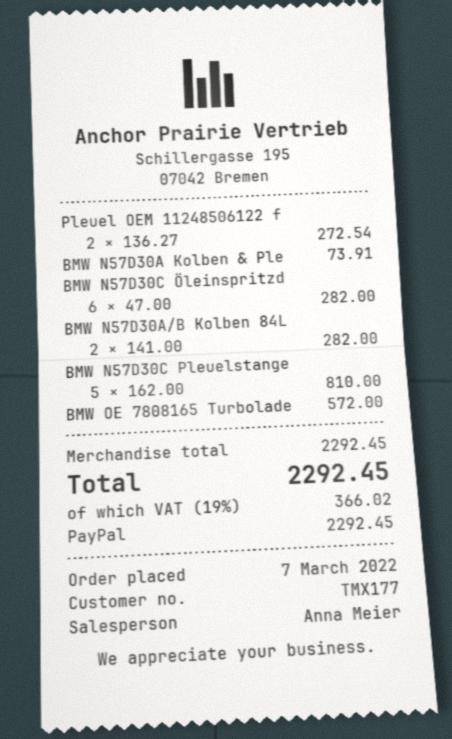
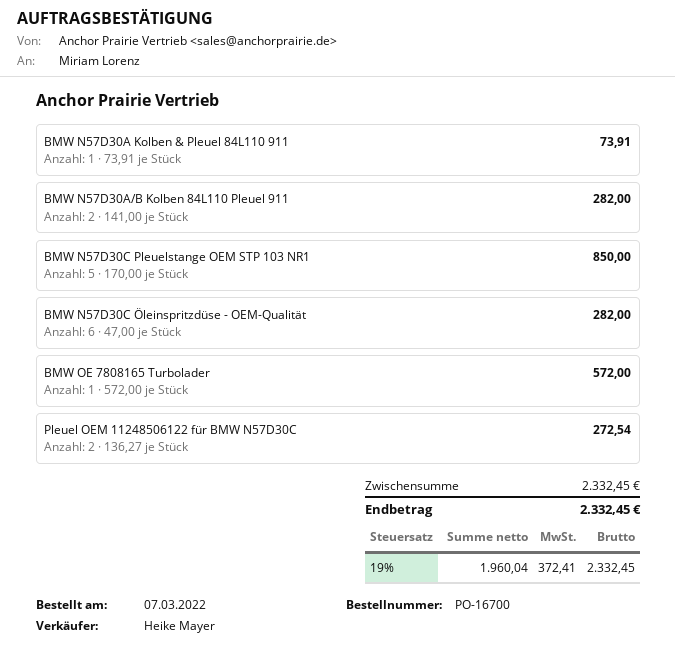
sales rep: Anna Meier -> Heike Mayer
BMW N57D30C Pleuelstange: 5 x 162.00 = 810.00 -> 5 x 170.00 = 850.00
subtotal: 2292.45 -> 2332.45
tax: 19% = 366.02 -> 19% = 372.41
total: 2292.45 -> 2332.45

